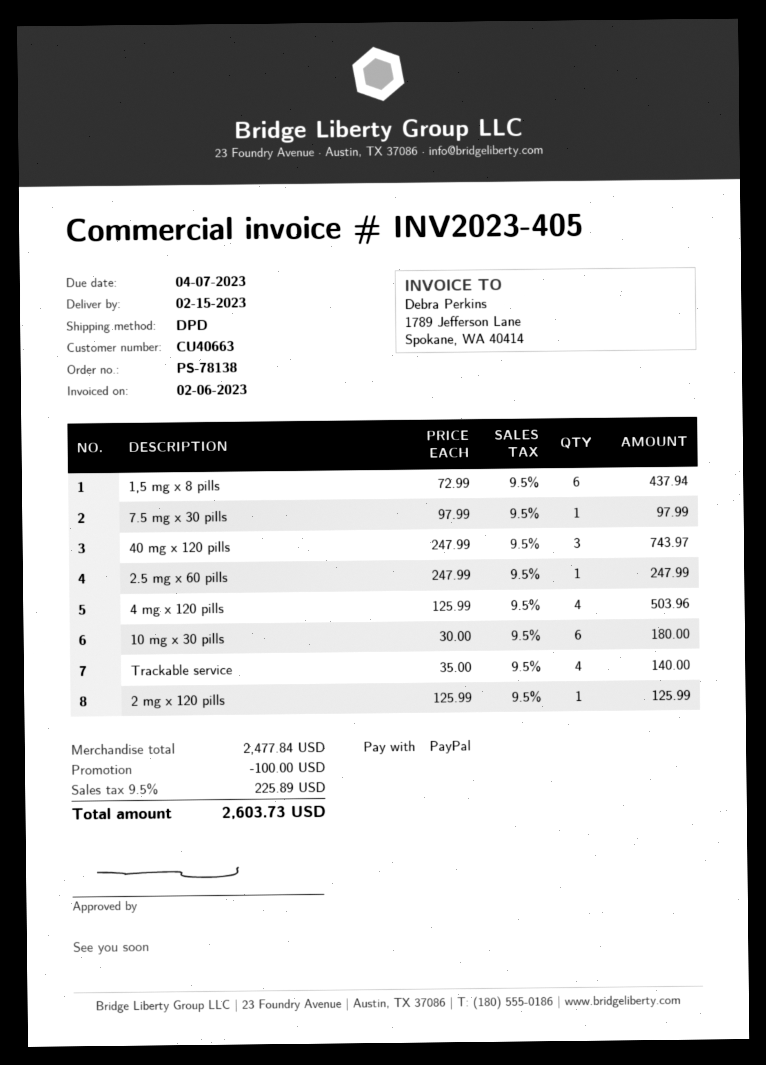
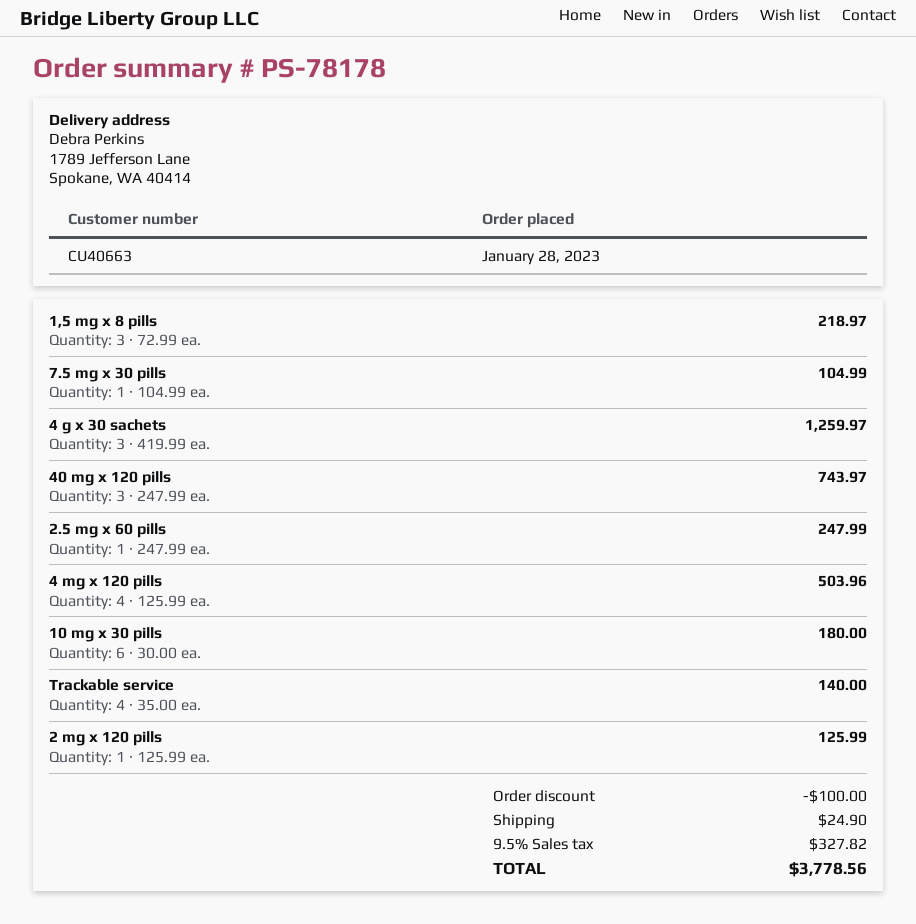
order number: PS-78138 -> PS-78178
1,5 mg x 8 pills: 6 x 72.99 = 437.94 -> 3 x 72.99 = 218.97
7.5 mg x 30 pills: 1 x 97.99 = 97.99 -> 1 x 104.99 = 104.99
4 g x 30 sachets: none -> 3 x 419.99 = 1259.97
shipping: none -> 24.90
tax: 9.5% = 225.89 -> 9.5% = 327.82
total: 2603.73 -> 3778.56

